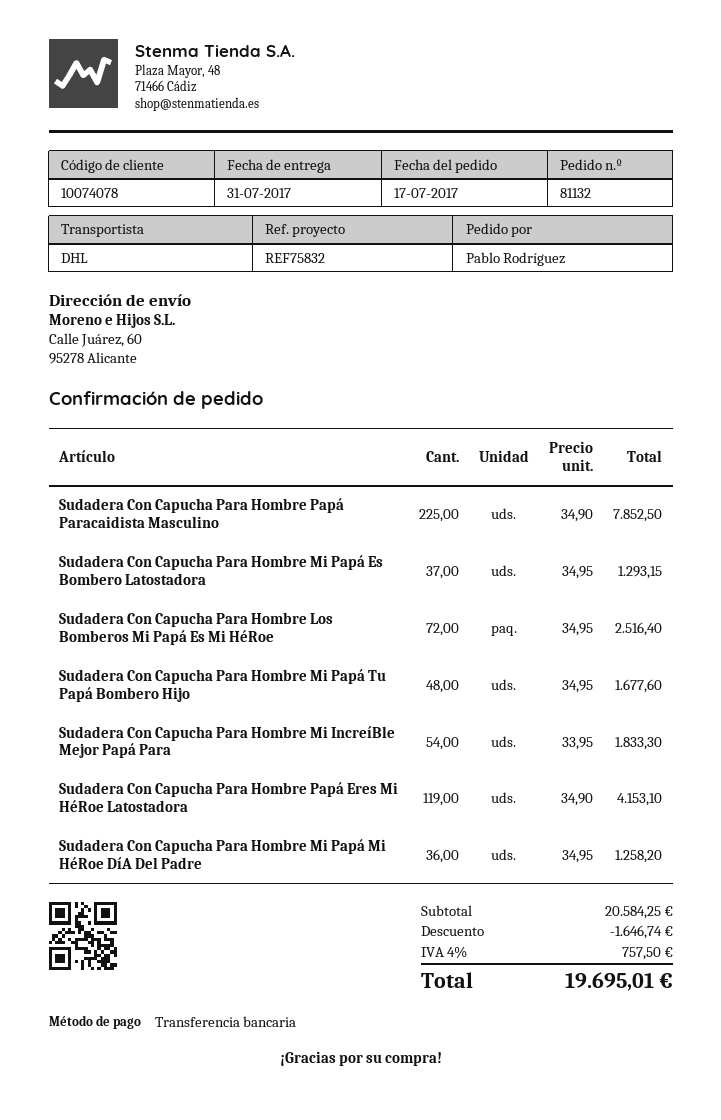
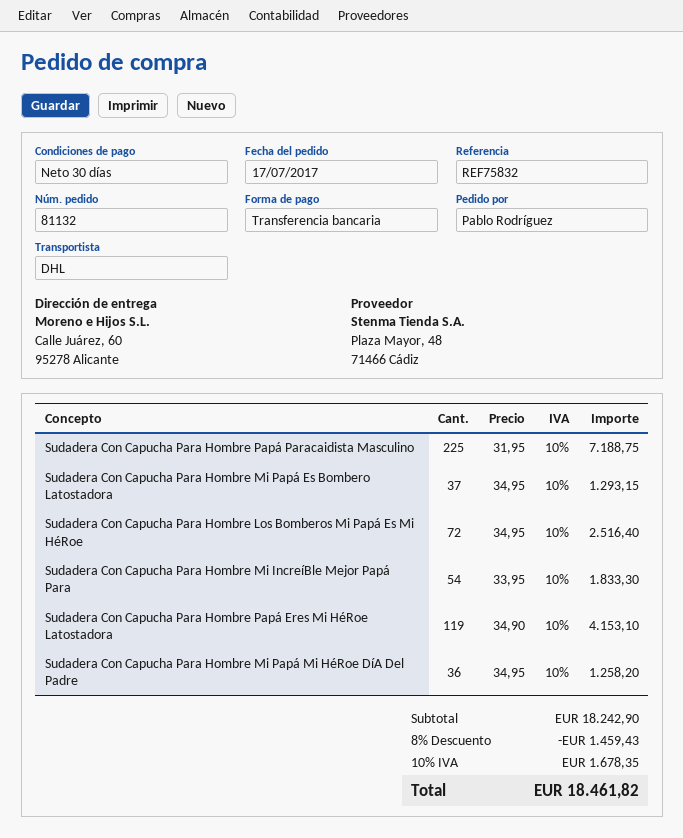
Sudadera Con Capucha Para Hombre Papá Paracaidista Masculino: 225 x 34.90 = 7852.50 -> 225 x 31.95 = 7188.75
Sudadera Con Capucha Para Hombre Mi Papá Tu Papá Bombero Hijo: 48 x 34.95 = 1677.60 -> none
subtotal: 20584.25 -> 18242.90
discount: 1646.74 -> 1459.43
tax: 4% = 757.50 -> 10% = 1678.35
total: 19695.01 -> 18461.82

